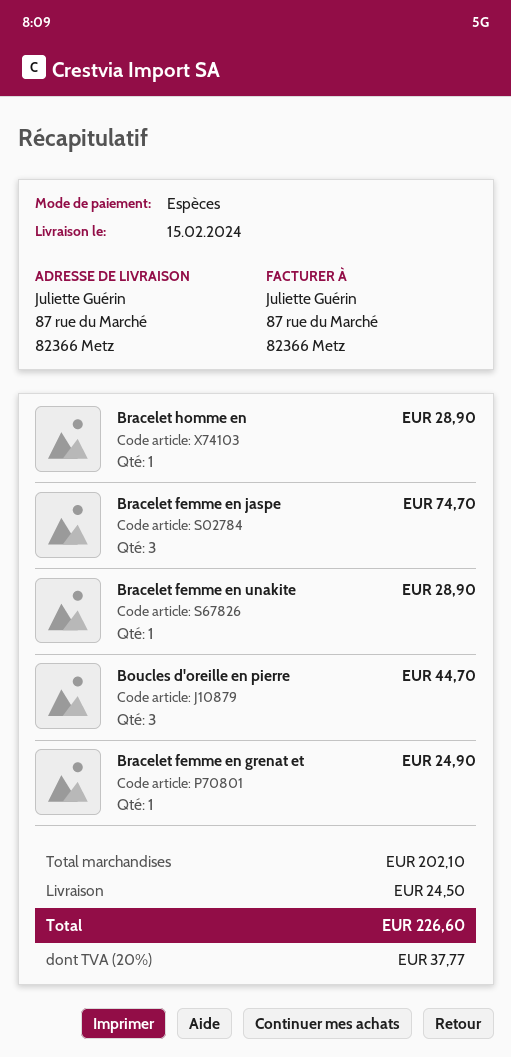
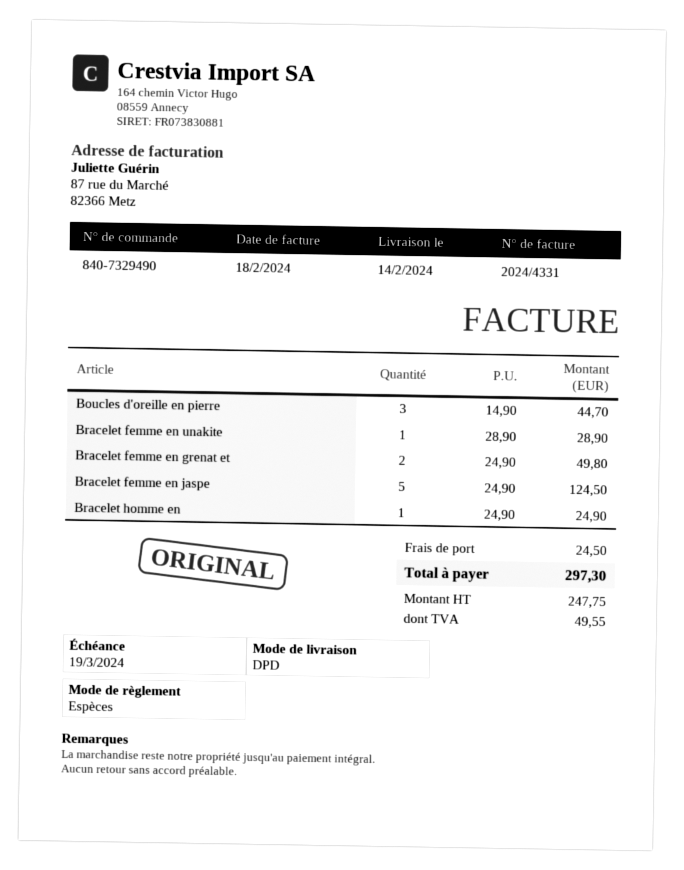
delivery date: 2024-02-15 -> 2024-02-14
Bracelet homme en: 1 for 28.90 -> 1 for 24.90
Bracelet femme en jaspe: 3 for 74.70 -> 5 for 124.50
Bracelet femme en grenat et: 1 for 24.90 -> 2 for 49.80
tax: 37.77 -> 49.55
total: 226.60 -> 297.30

